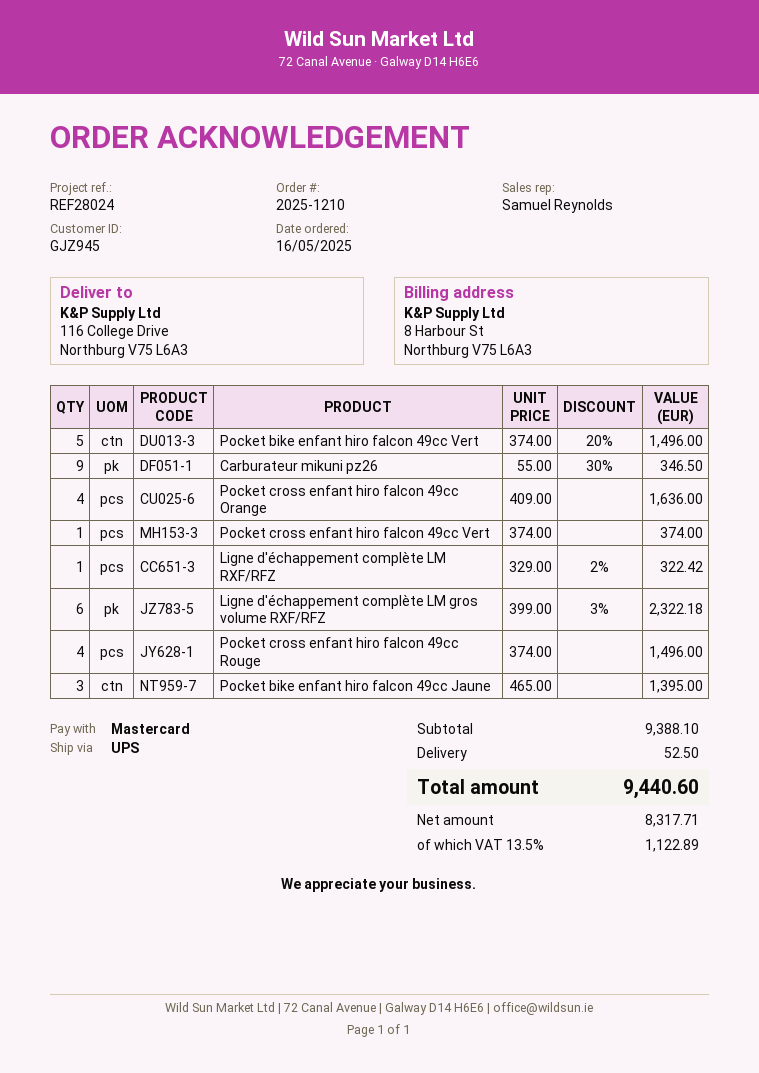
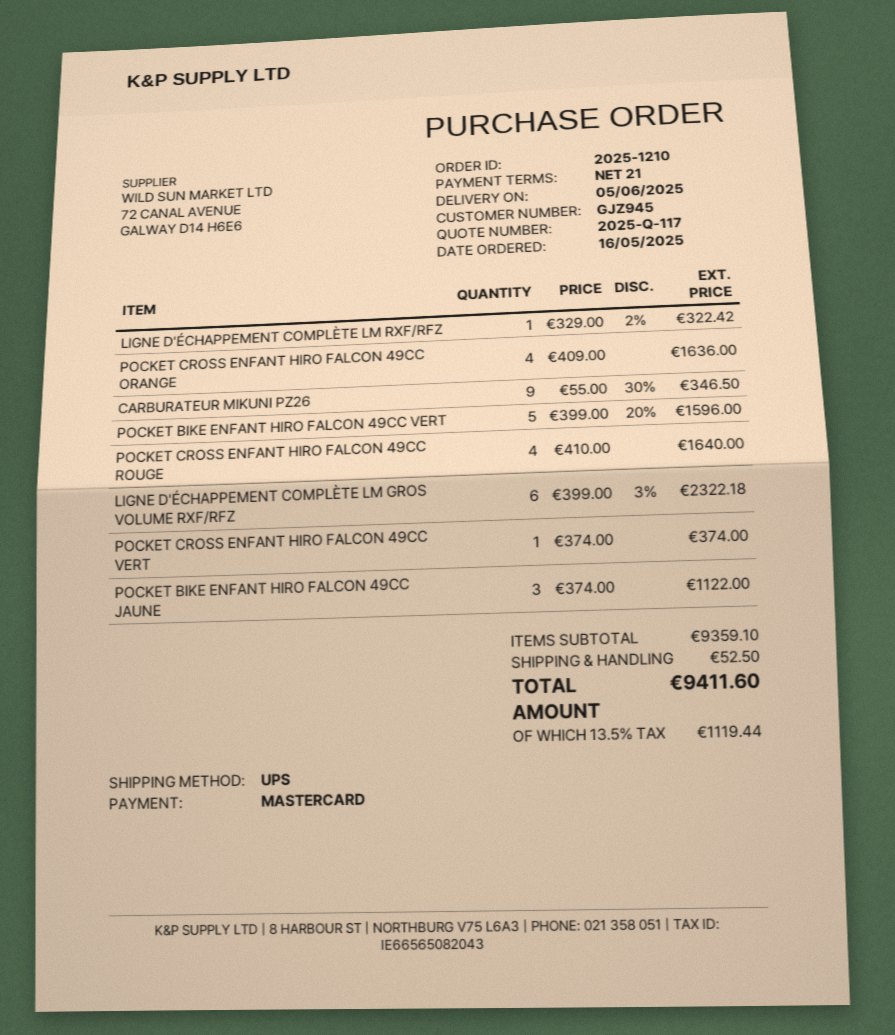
Pocket bike enfant hiro falcon 49cc Vert: 5 x 374.00 - 20% = 1496.00 -> 5 x 399.00 - 20% = 1596.00
Pocket cross enfant hiro falcon 49cc Rouge: 4 x 374.00 = 1496.00 -> 4 x 410.00 = 1640.00
Pocket bike enfant hiro falcon 49cc Jaune: 3 x 465.00 = 1395.00 -> 3 x 374.00 = 1122.00
subtotal: 9388.10 -> 9359.10
tax: 13.5% = 1122.89 -> 13.5% = 1119.44
total: 9440.60 -> 9411.60

